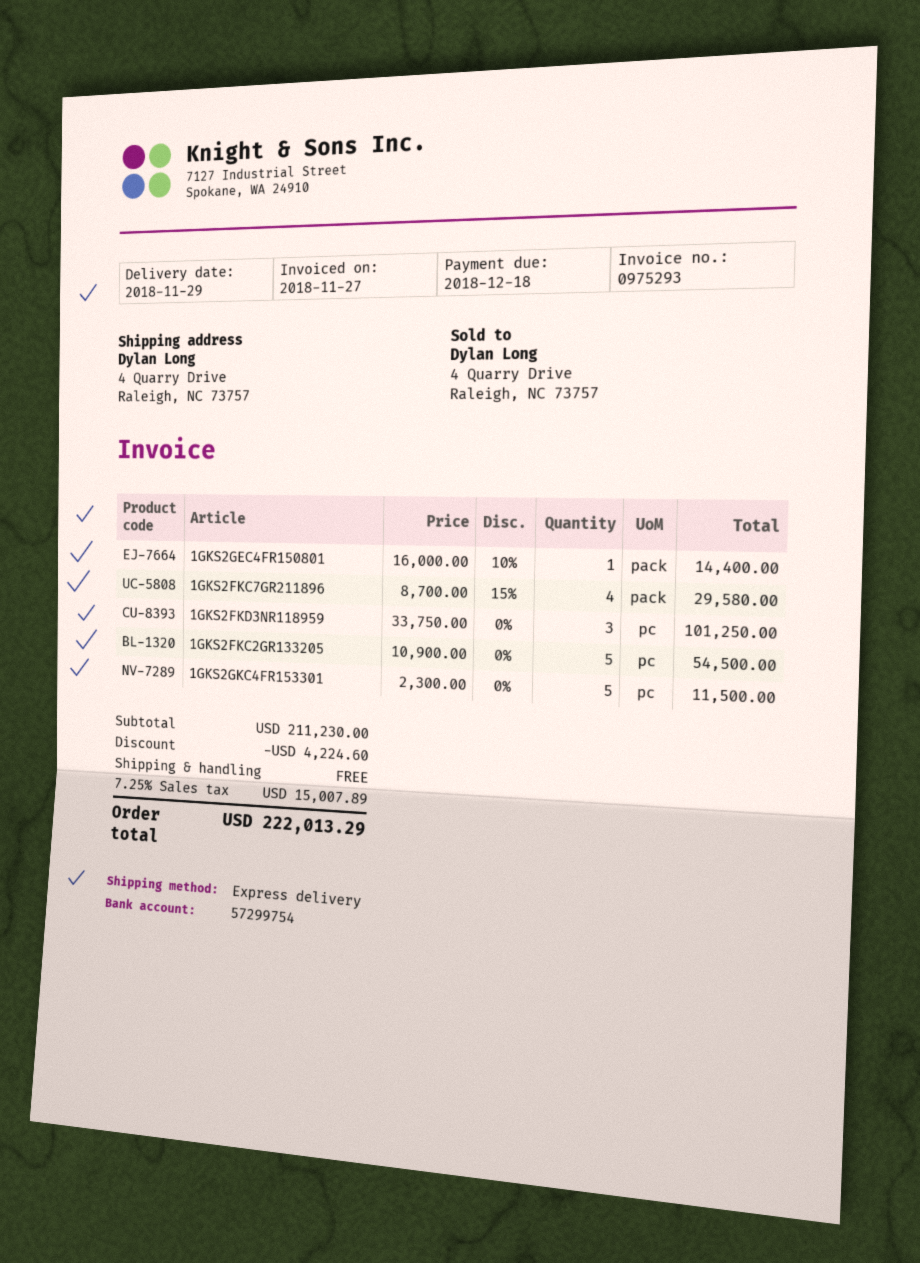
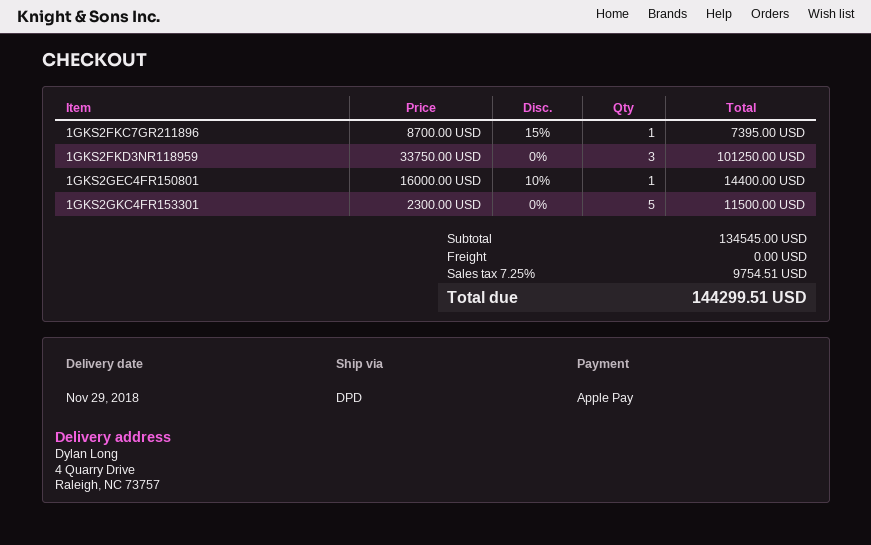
shipping method: express -> DPD
1GKS2FKC7GR211896: 4 x 8700.00 - 15% = 29580.00 -> 1 x 8700.00 - 15% = 7395.00
1GKS2FKC2GR133205: 5 x 10900.00 = 54500.00 -> none
subtotal: 211230.00 -> 134545.00
discount: 4224.60 -> none
tax: 7.25% = 15007.89 -> 7.25% = 9754.51
total: 222013.29 -> 144299.51

